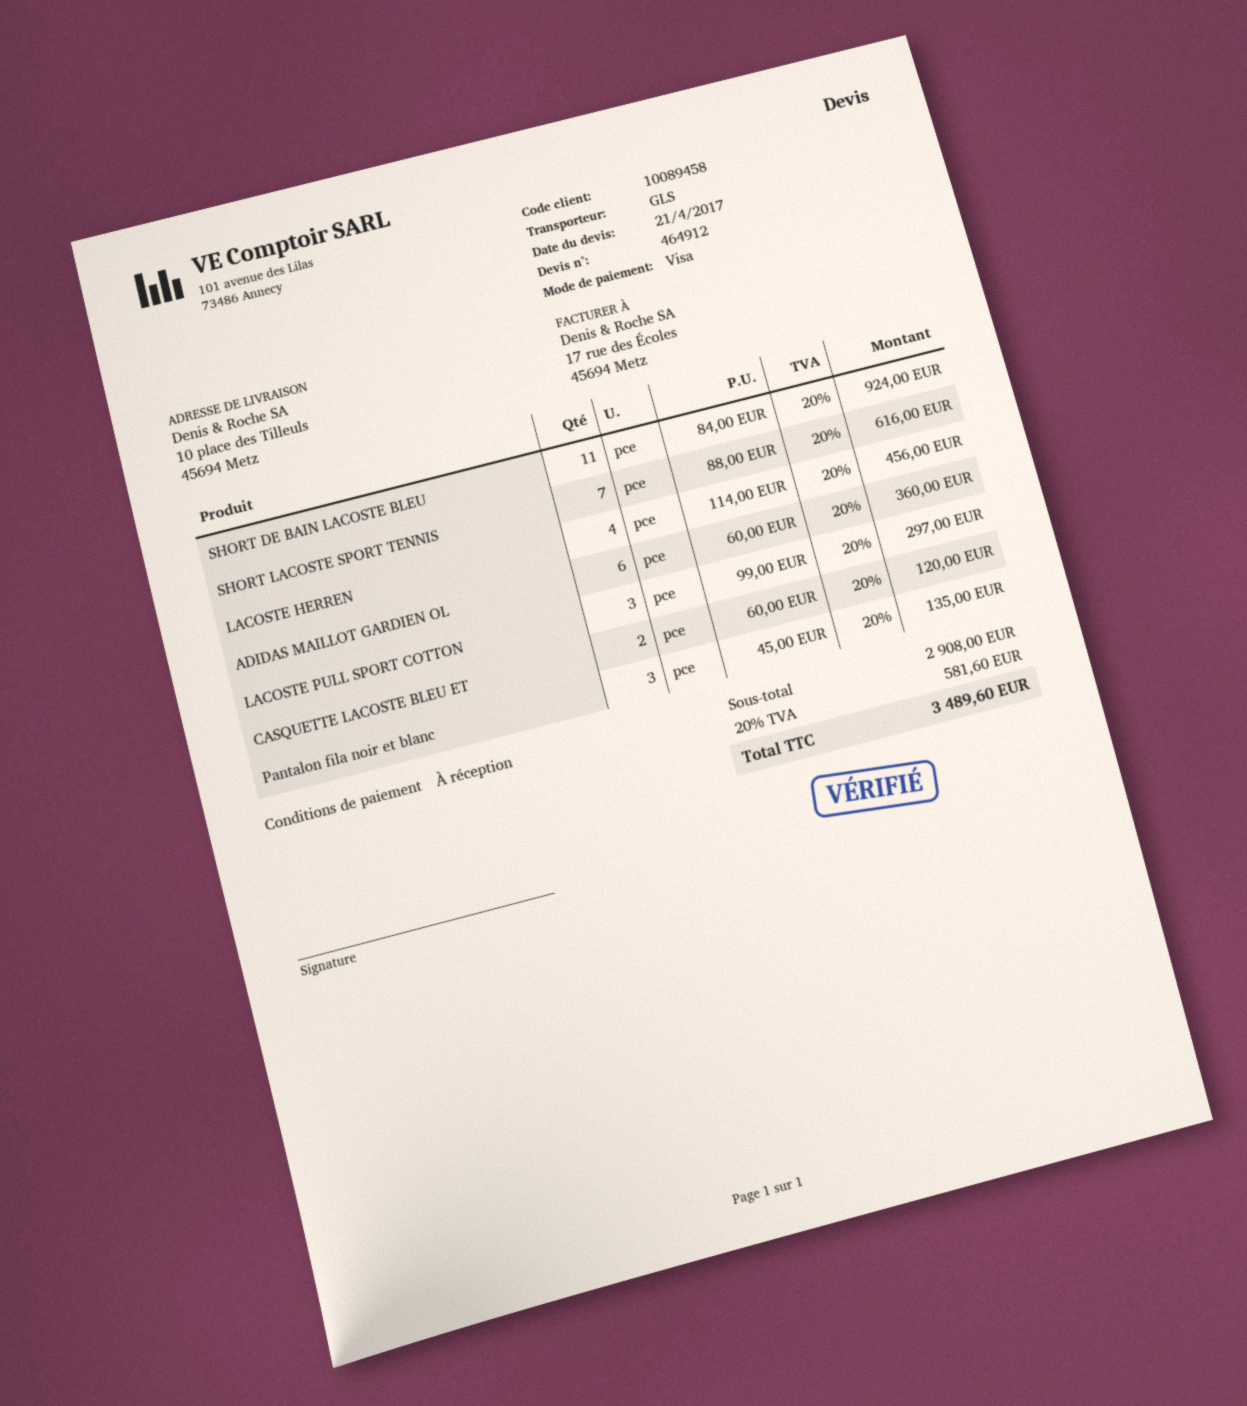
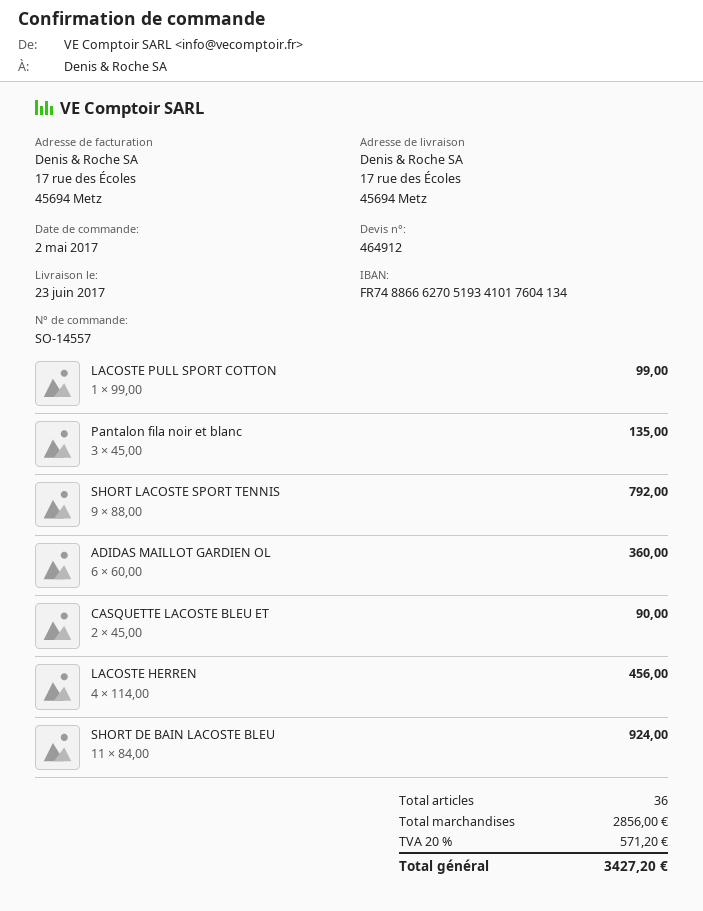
ship to: 10 place des Tilleuls, 45694 Metz -> 17 rue des Écoles, 45694 Metz
SHORT LACOSTE SPORT TENNIS: 7 x 88.00 = 616.00 -> 9 x 88.00 = 792.00
LACOSTE PULL SPORT COTTON: 3 x 99.00 = 297.00 -> 1 x 99.00 = 99.00
CASQUETTE LACOSTE BLEU ET: 2 x 60.00 = 120.00 -> 2 x 45.00 = 90.00
subtotal: 2908.00 -> 2856.00
tax: 20% = 581.60 -> 20% = 571.20
total: 3489.60 -> 3427.20

